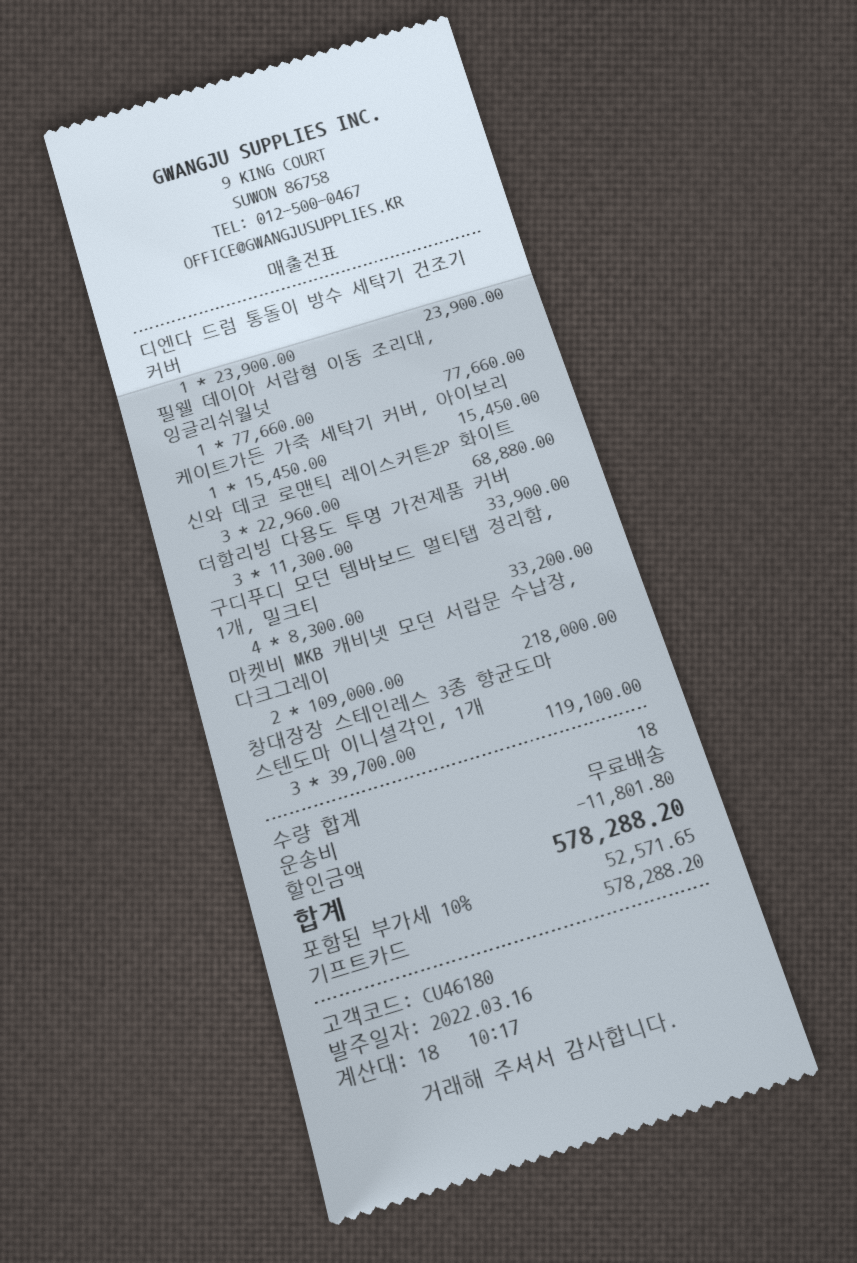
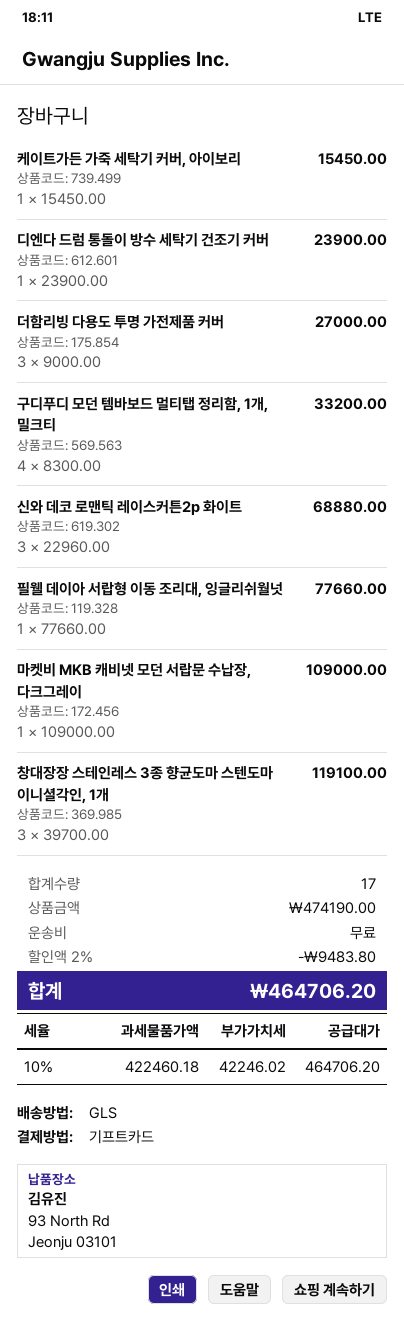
더함리빙 다용도 투명 가전제품 커버: 3 x 11300.00 = 33900.00 -> 3 x 9000.00 = 27000.00
마켓비 MKB 캐비넷 모던 서랍문 수납장, 다크그레이: 2 x 109000.00 = 218000.00 -> 1 x 109000.00 = 109000.00
total quantity: 18 -> 17
discount: 11801.80 -> 9483.80
tax: 10% = 52571.65 -> 10% = 42246.02
total: 578288.20 -> 464706.20

